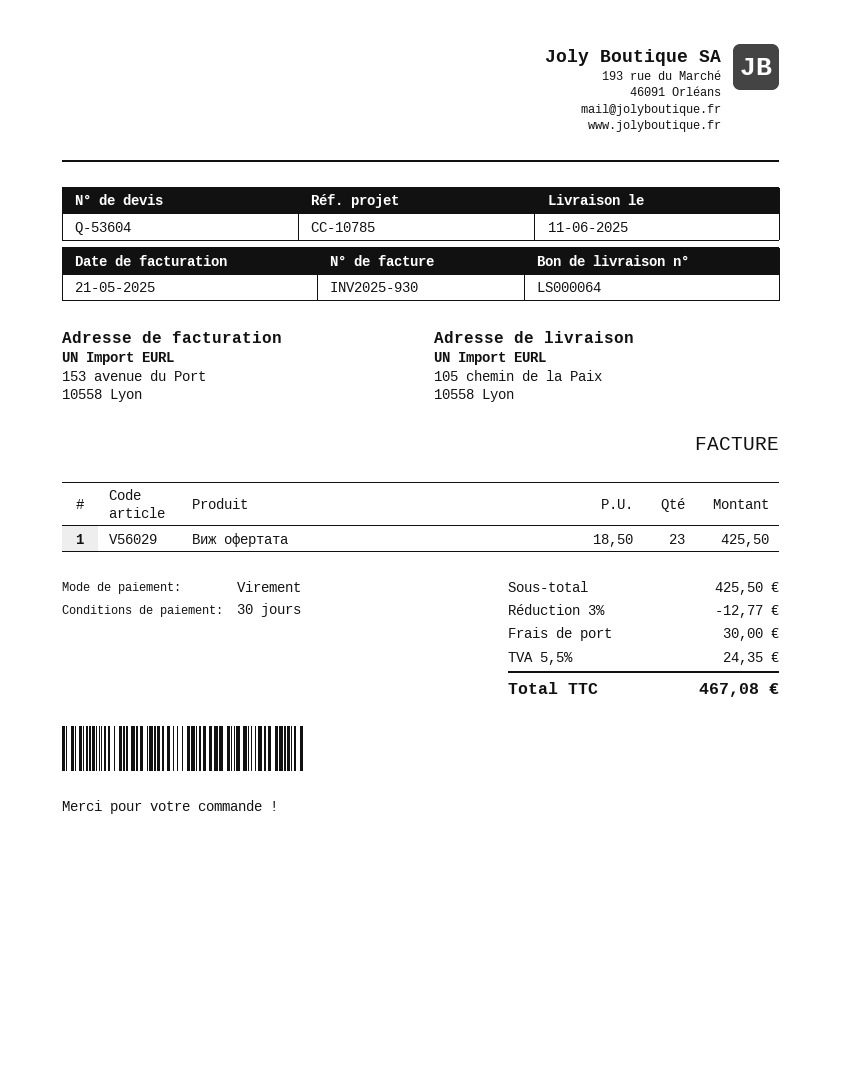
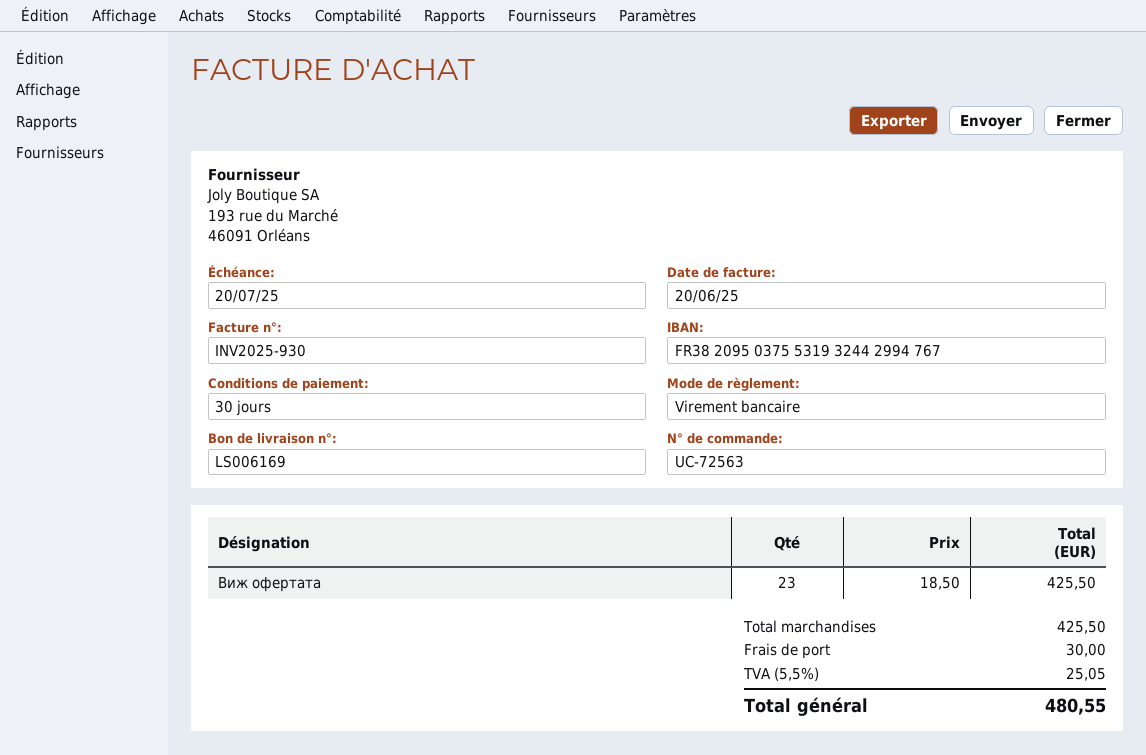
delivery note number: LS000064 -> LS006169
invoice date: 2025-05-21 -> 2025-06-20
discount: 3% = 12.77 -> none
tax: 5.5% = 24.35 -> 5.5% = 25.05
total: 467.08 -> 480.55

